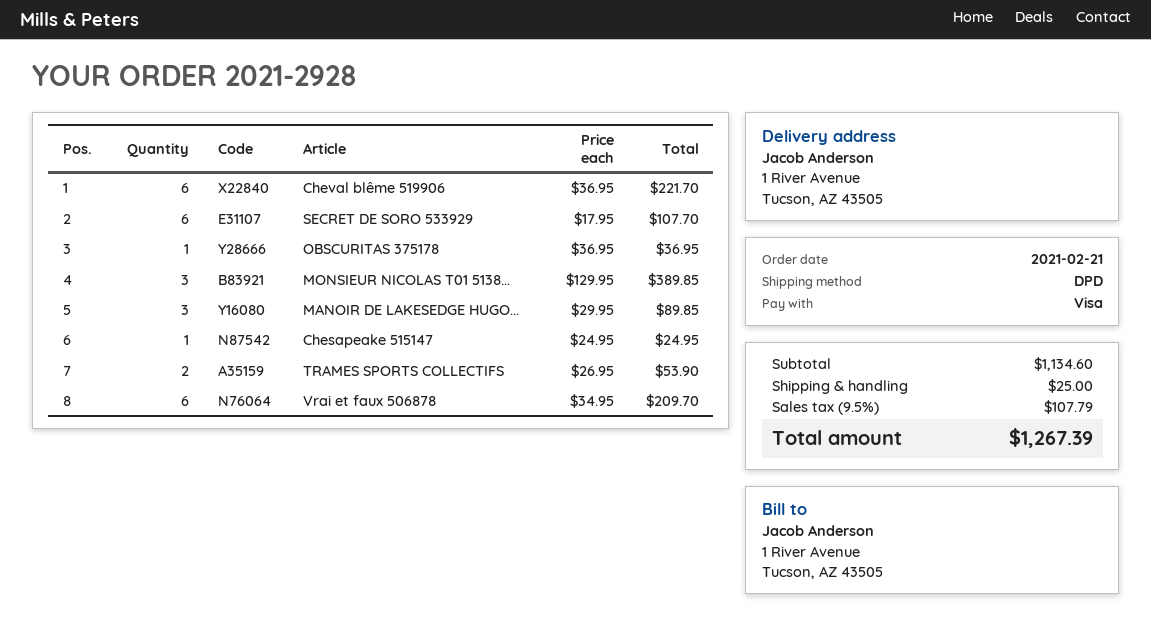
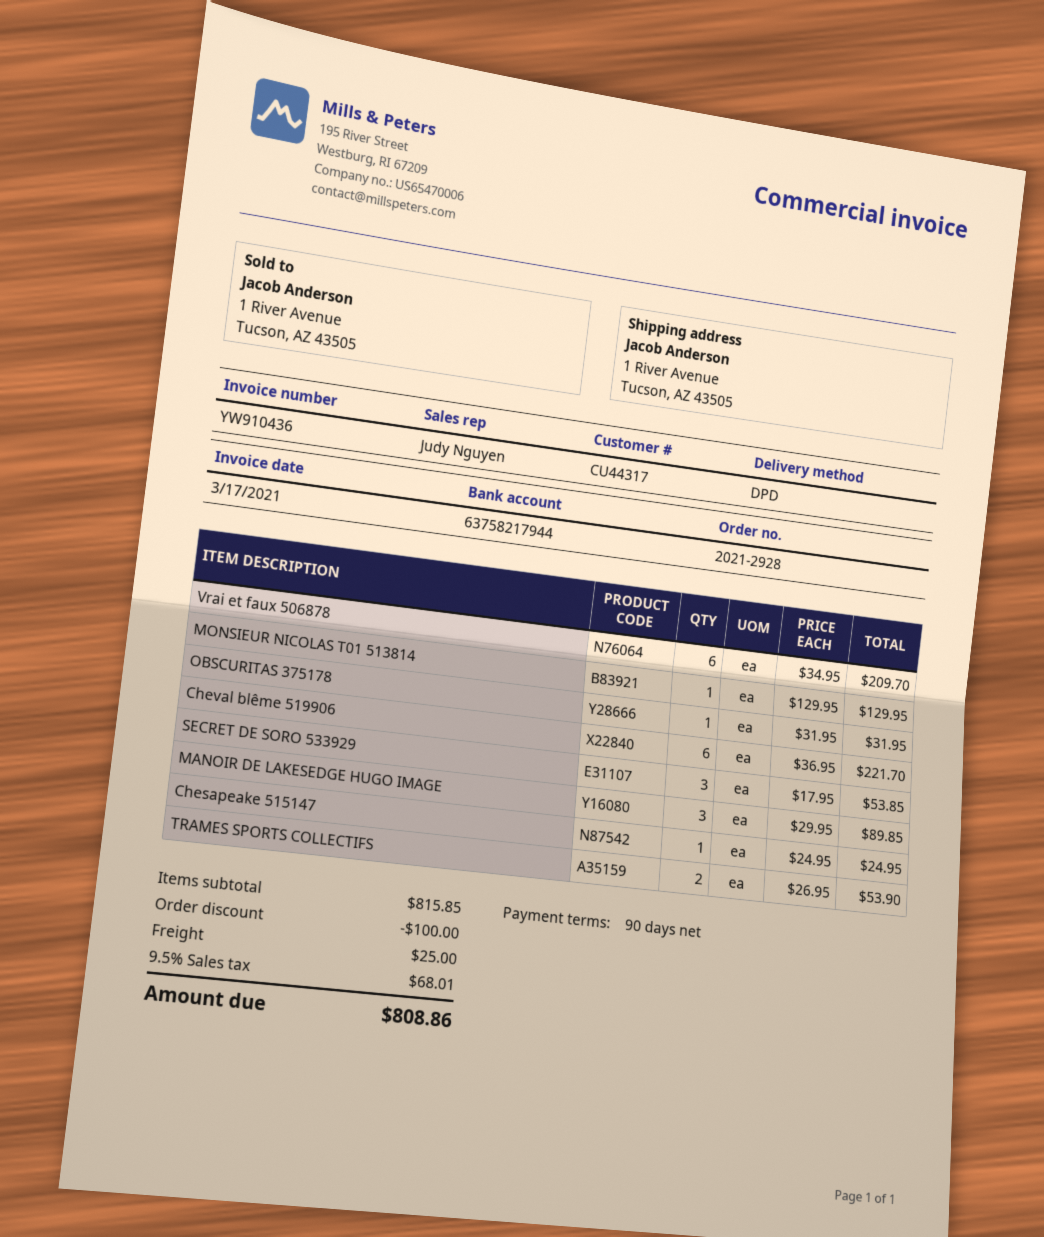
SECRET DE SORO 533929: 6 x 17.95 = 107.70 -> 3 x 17.95 = 53.85
OBSCURITAS 375178: 1 x 36.95 = 36.95 -> 1 x 31.95 = 31.95
MONSIEUR NICOLAS T01 5138...: 3 x 129.95 = 389.85 -> 1 x 129.95 = 129.95
subtotal: 1134.60 -> 815.85
discount: none -> 100.00
tax: 9.5% = 107.79 -> 9.5% = 68.01
total: 1267.39 -> 808.86

